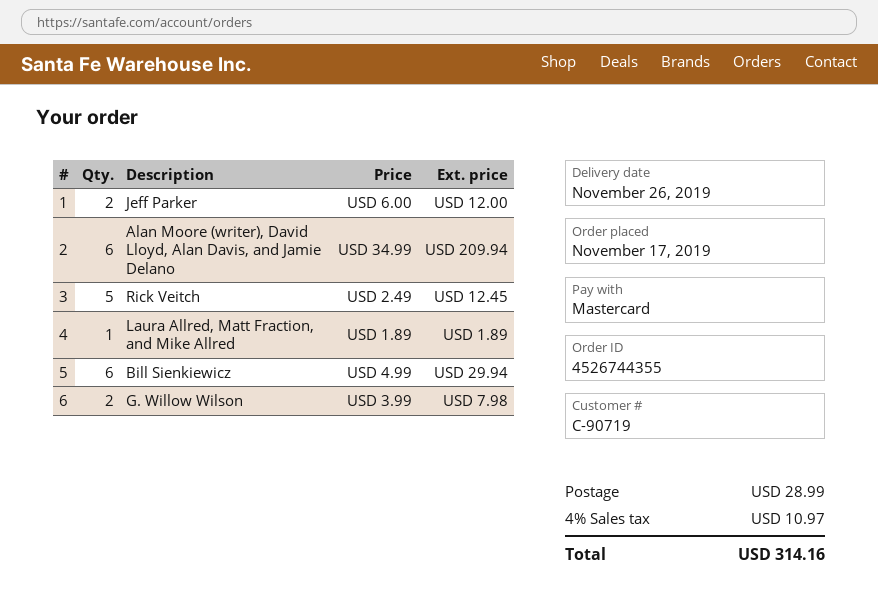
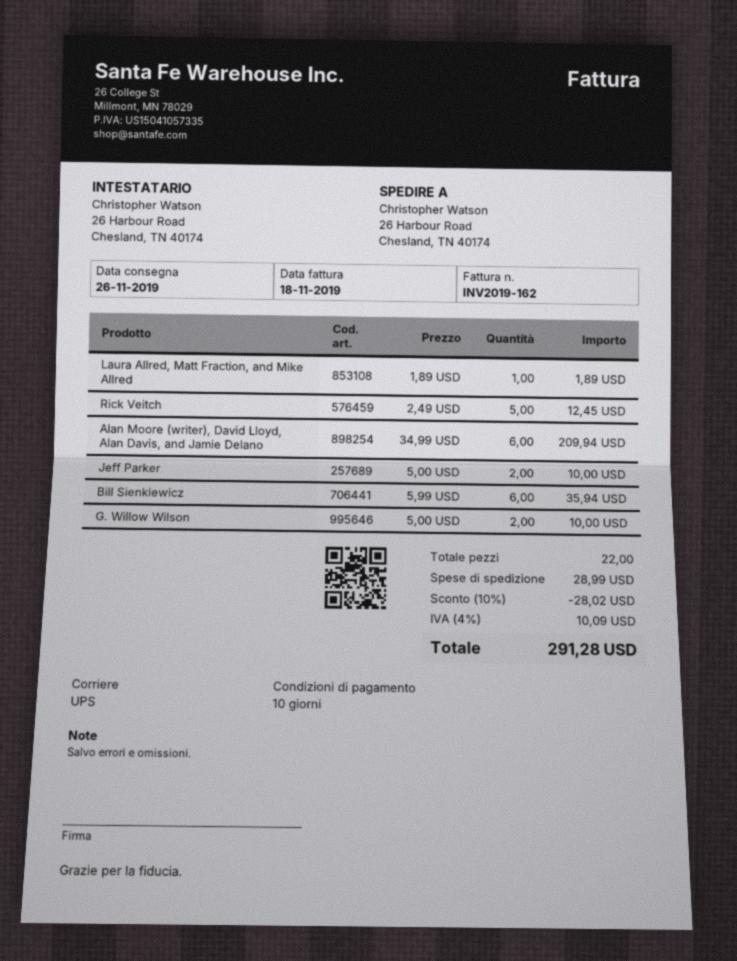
Jeff Parker: 2 x 6.00 = 12.00 -> 2 x 5.00 = 10.00
Bill Sienkiewicz: 6 x 4.99 = 29.94 -> 6 x 5.99 = 35.94
G. Willow Wilson: 2 x 3.99 = 7.98 -> 2 x 5.00 = 10.00
discount: none -> 10% = 28.02
tax: 4% = 10.97 -> 4% = 10.09
total: 314.16 -> 291.28

